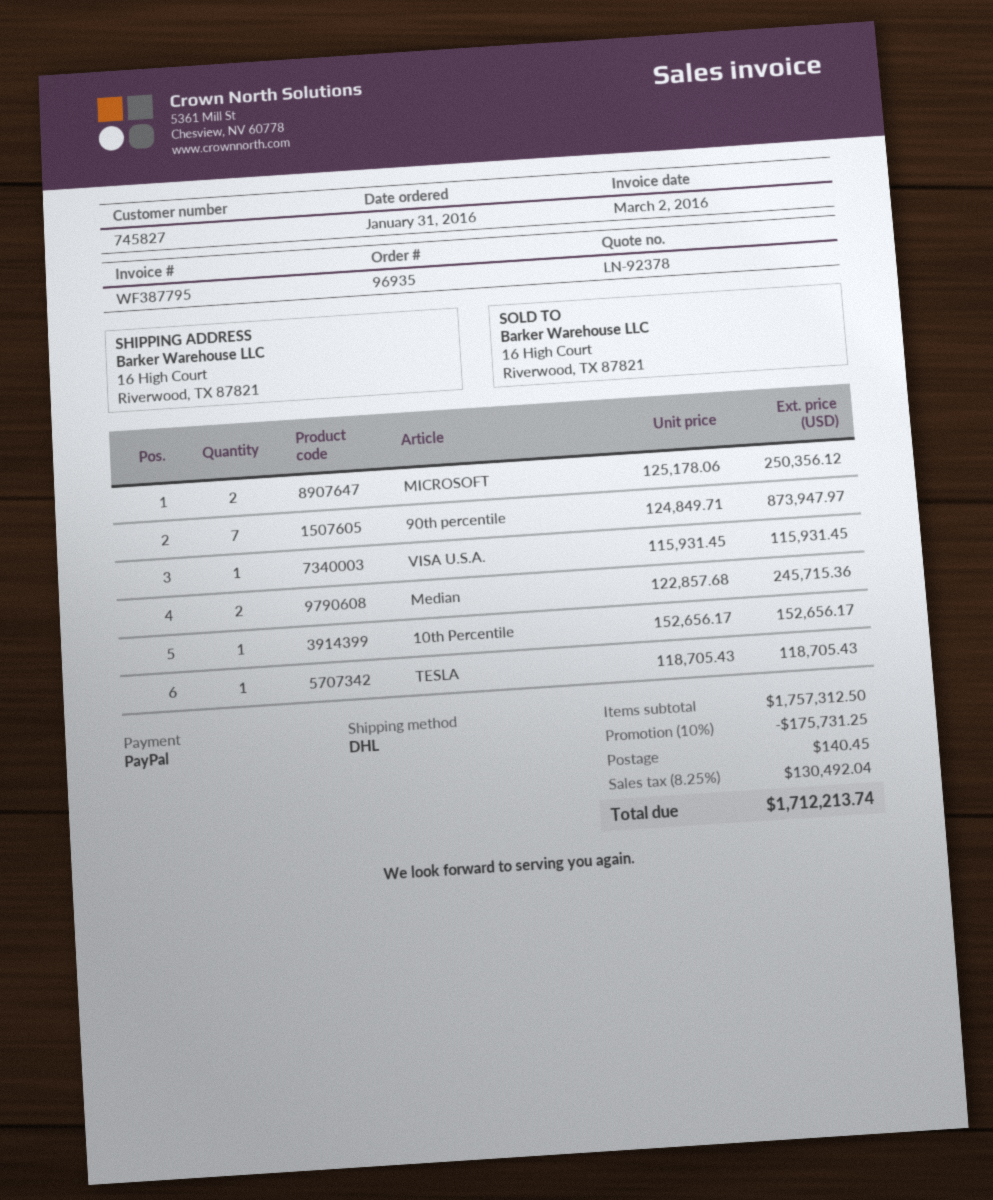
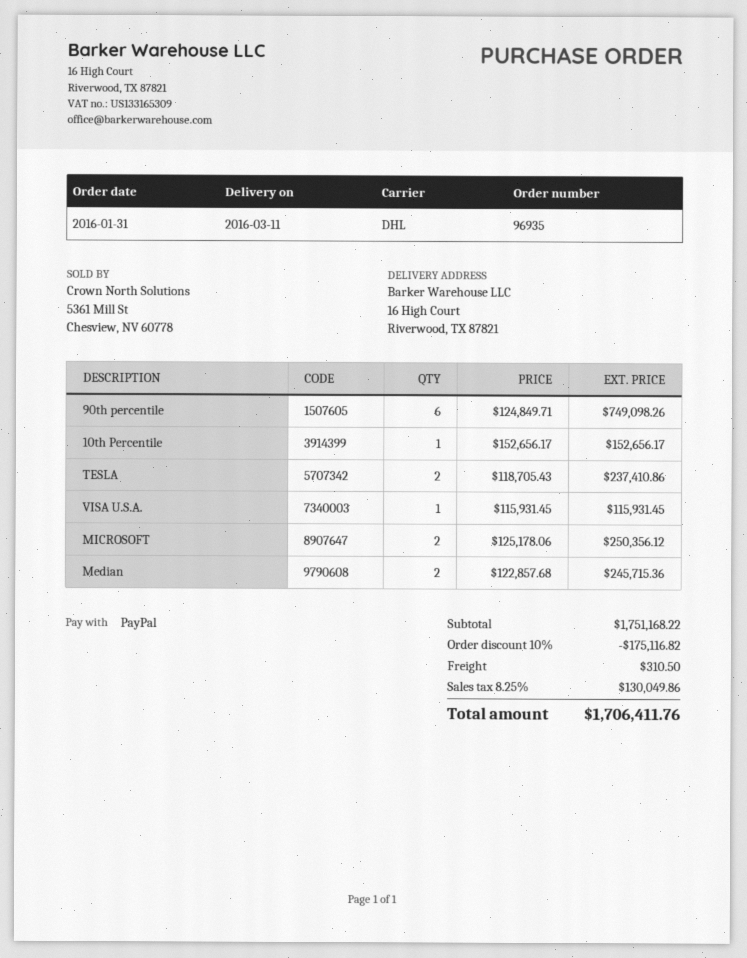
90th percentile: 7 x 124849.71 = 873947.97 -> 6 x 124849.71 = 749098.26
TESLA: 1 x 118705.43 = 118705.43 -> 2 x 118705.43 = 237410.86
subtotal: 1757312.50 -> 1751168.22
discount: 10% = 175731.25 -> 10% = 175116.82
shipping: 140.45 -> 310.50
tax: 8.25% = 130492.04 -> 8.25% = 130049.86
total: 1712213.74 -> 1706411.76

